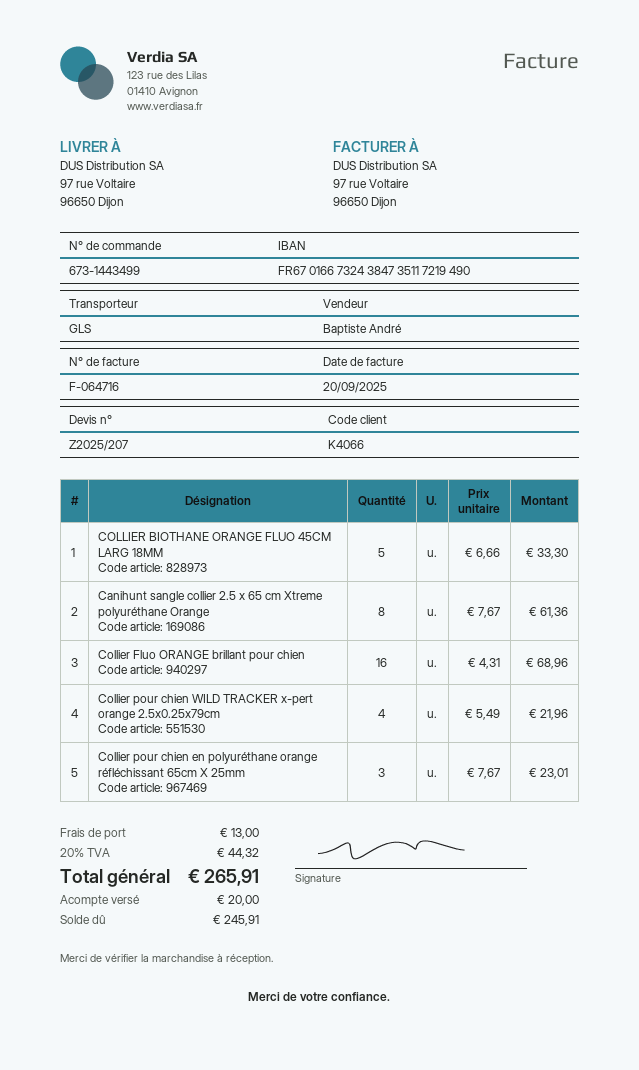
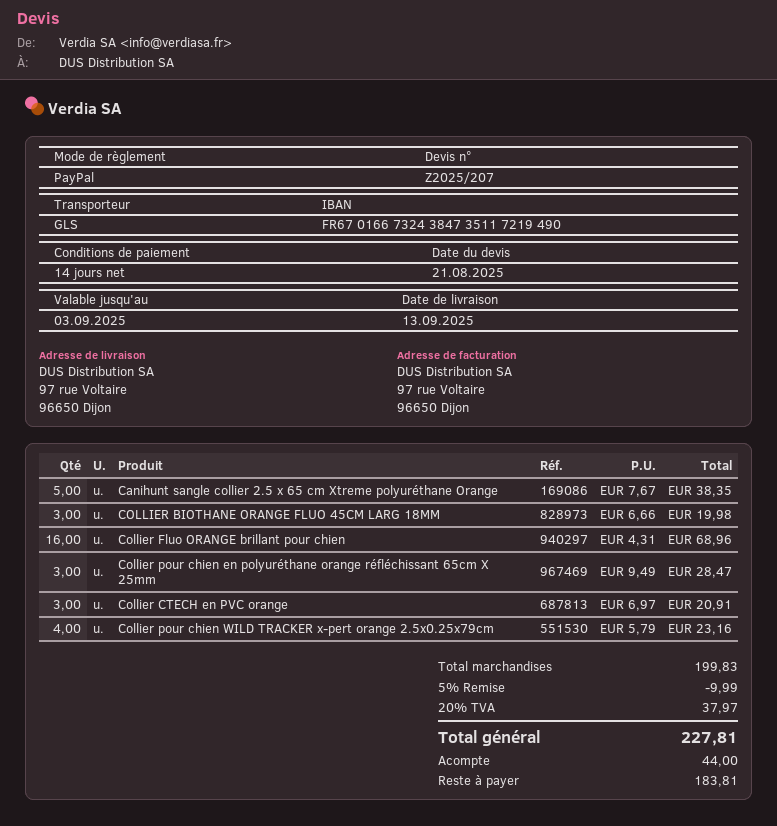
COLLIER BIOTHANE ORANGE FLUO 45CM LARG 18MM: 5 x 6.66 = 33.30 -> 3 x 6.66 = 19.98
Canihunt sangle collier 2.5 x 65 cm Xtreme polyuréthane Orange: 8 x 7.67 = 61.36 -> 5 x 7.67 = 38.35
Collier pour chien WILD TRACKER x-pert orange 2.5x0.25x79cm: 4 x 5.49 = 21.96 -> 4 x 5.79 = 23.16
Collier pour chien en polyuréthane orange réfléchissant 65cm X 25mm: 3 x 7.67 = 23.01 -> 3 x 9.49 = 28.47
Collier CTECH en PVC orange: none -> 3 x 6.97 = 20.91
discount: none -> 5% = 9.99
shipping: 13.00 -> none
tax: 20% = 44.32 -> 20% = 37.97
total: 265.91 -> 227.81
deposit: 20.00 -> 44.00
balance: 245.91 -> 183.81

